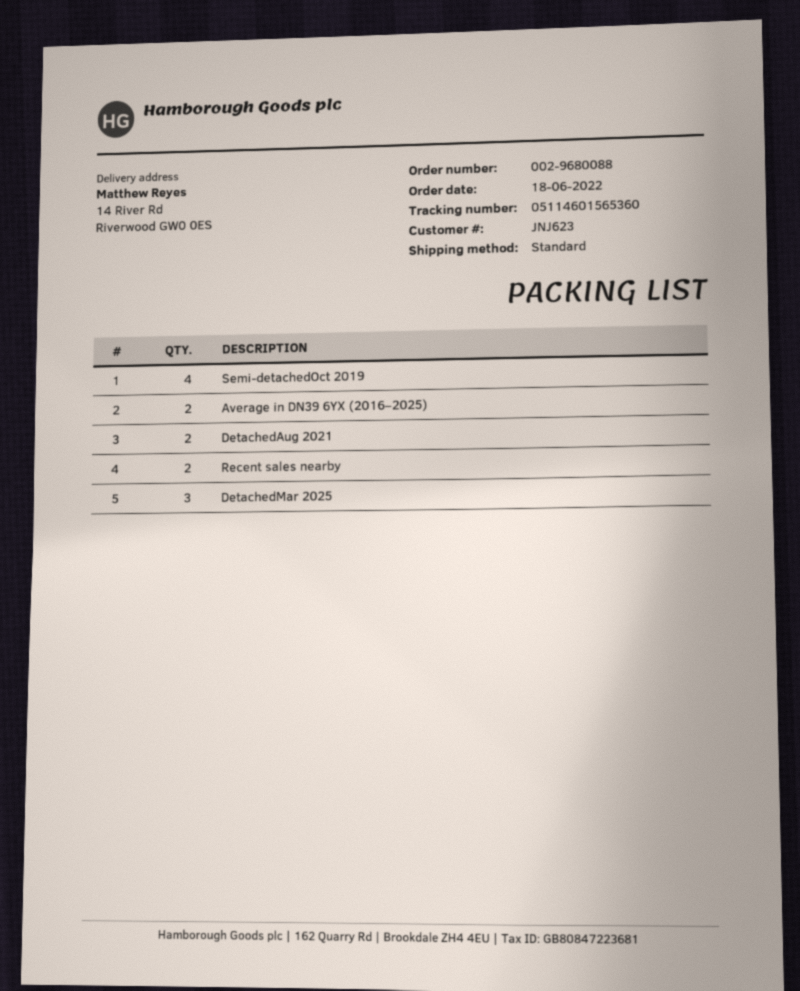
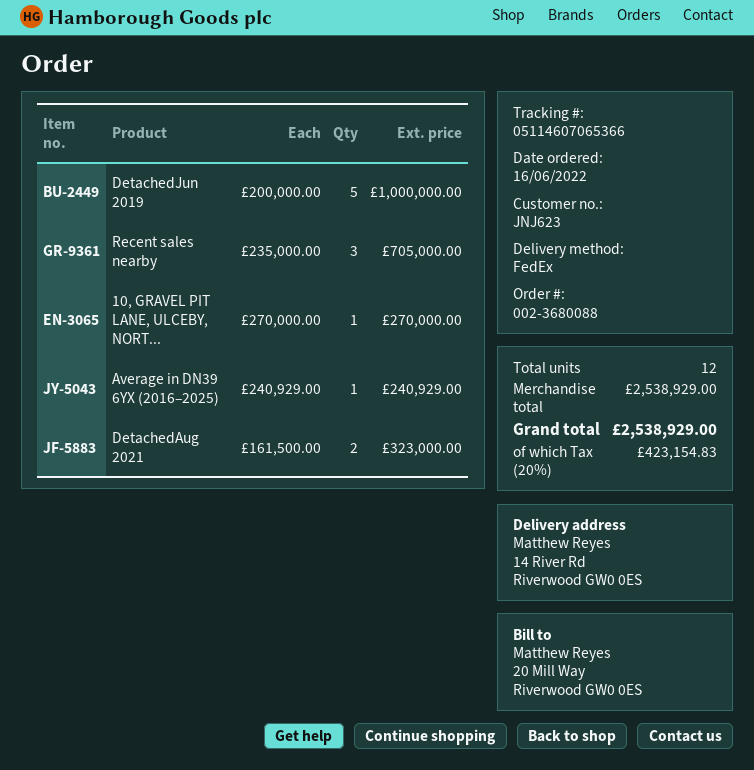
order number: 002-9680088 -> 002-3680088
order date: 2022-06-18 -> 2022-06-16
shipping method: standard -> FedEx
tracking number: 05114601565360 -> 05114607065366
Semi-detachedOct 2019: 4 -> none
Average in DN39 6YX (2016–2025): 2 -> 1
Recent sales nearby: 2 -> 3
DetachedMar 2025: 3 -> none
DetachedJun 2019: none -> 5
10, GRAVEL PIT LANE, ULCEBY, NORT...: none -> 1

